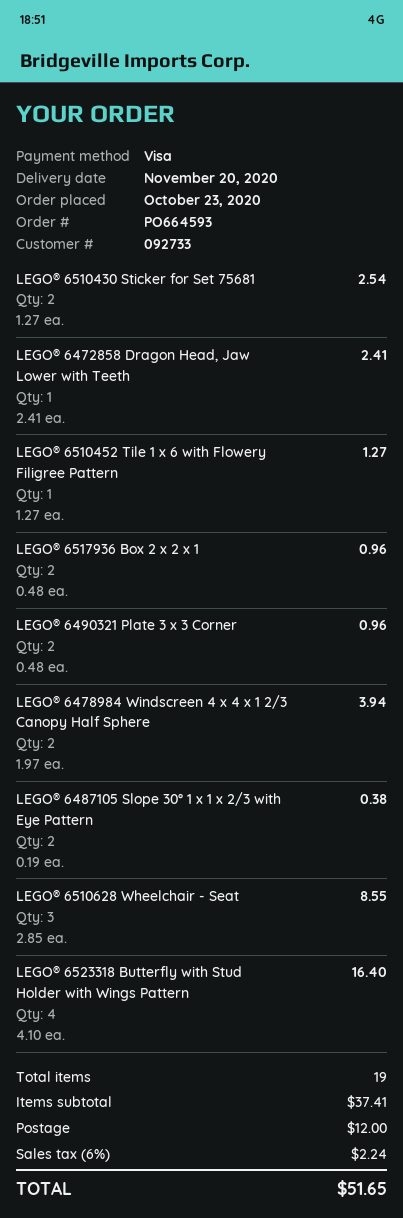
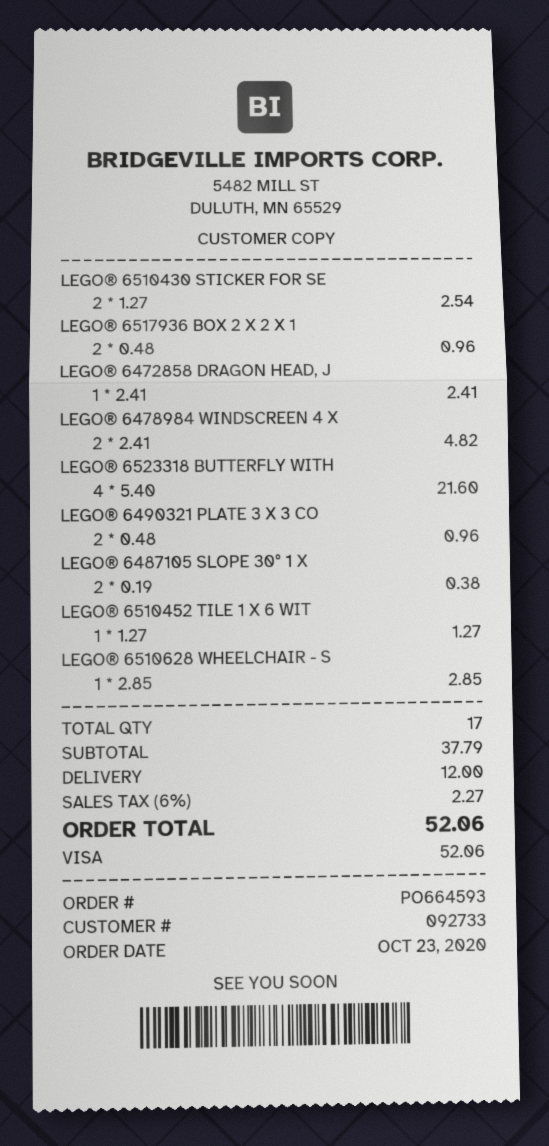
LEGO® 6478984 Windscreen 4 x 4 x 1 2/3 Canopy Half Sphere: 2 x 1.97 = 3.94 -> 2 x 2.41 = 4.82
LEGO® 6510628 Wheelchair - Seat: 3 x 2.85 = 8.55 -> 1 x 2.85 = 2.85
LEGO® 6523318 Butterfly with Stud Holder with Wings Pattern: 4 x 4.10 = 16.40 -> 4 x 5.40 = 21.60
total quantity: 19 -> 17
subtotal: 37.41 -> 37.79
tax: 6% = 2.24 -> 6% = 2.27
total: 51.65 -> 52.06

